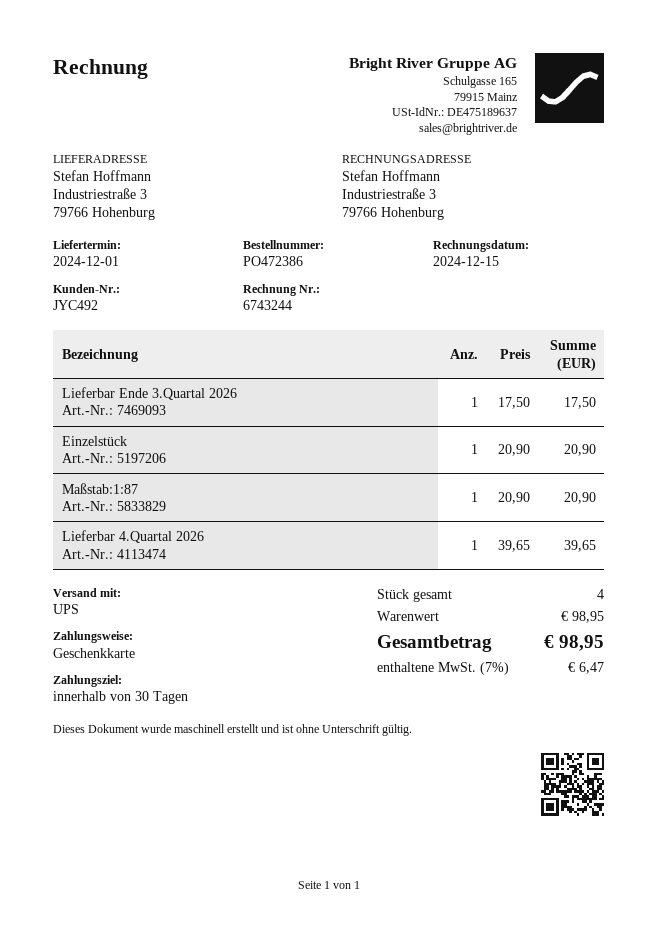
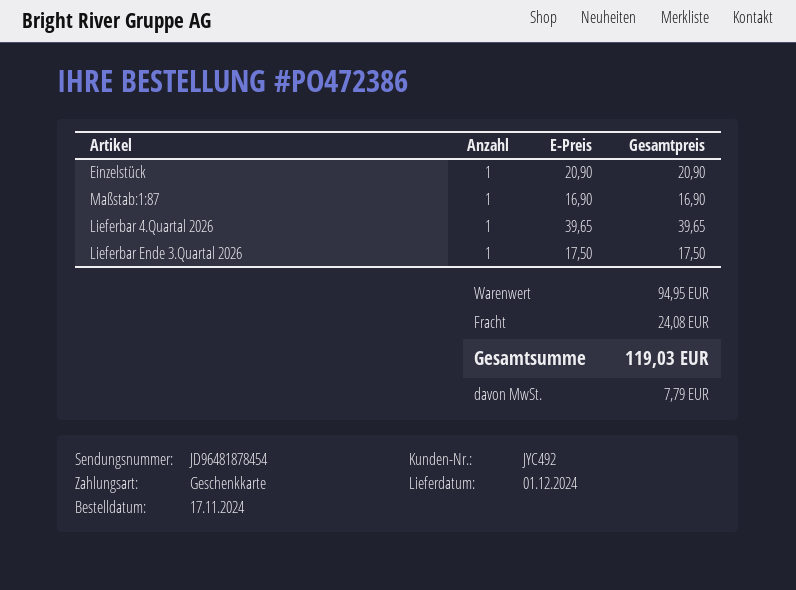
Maßstab:1:87: 1 x 20.90 = 20.90 -> 1 x 16.90 = 16.90
subtotal: 98.95 -> 94.95
shipping: none -> 24.08
tax: 6.47 -> 7.79
total: 98.95 -> 119.03

